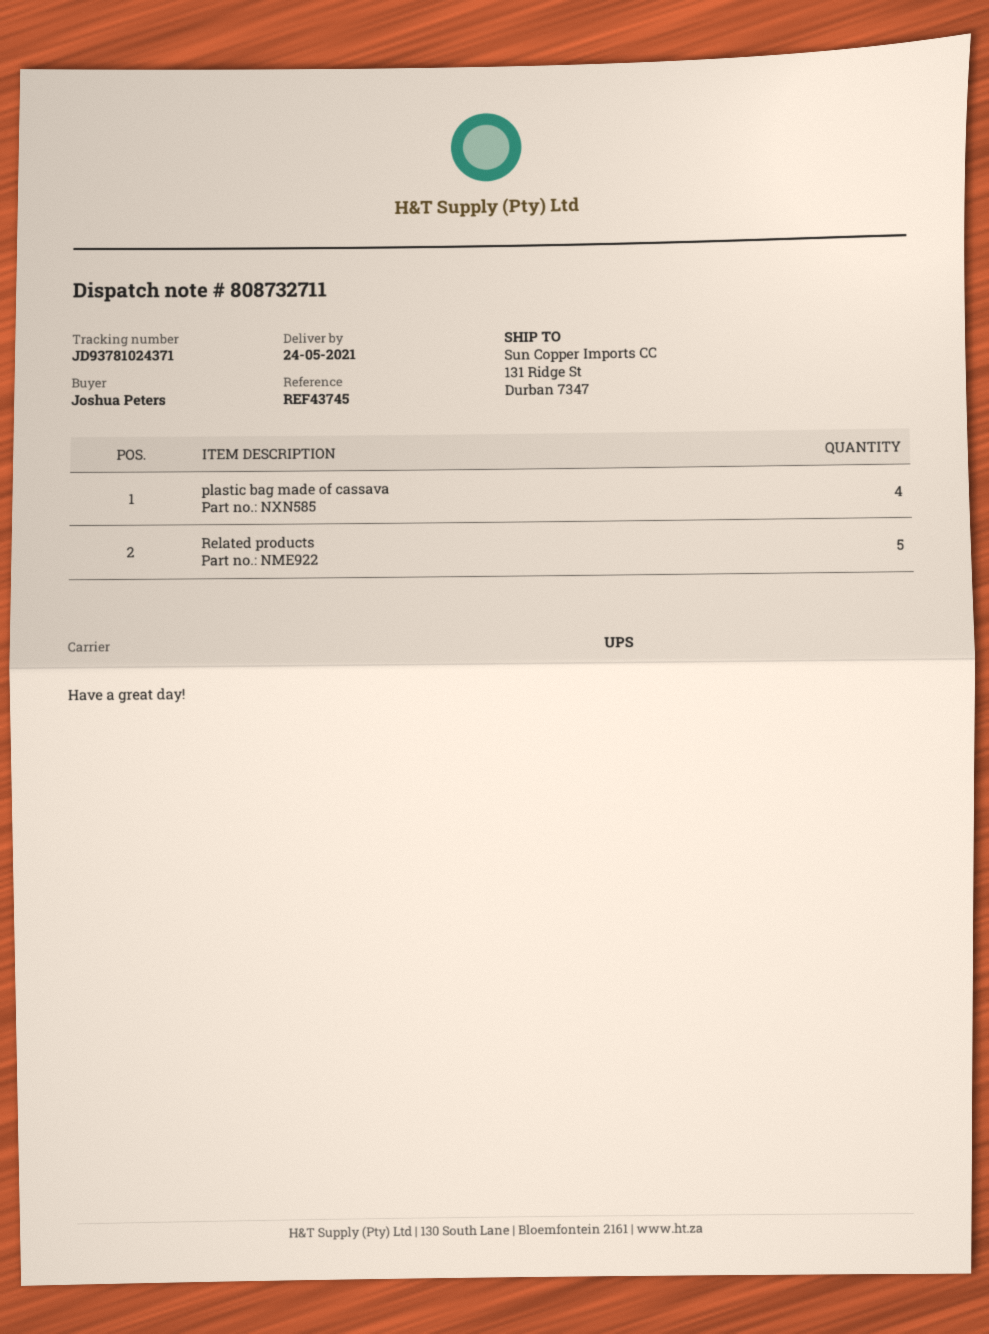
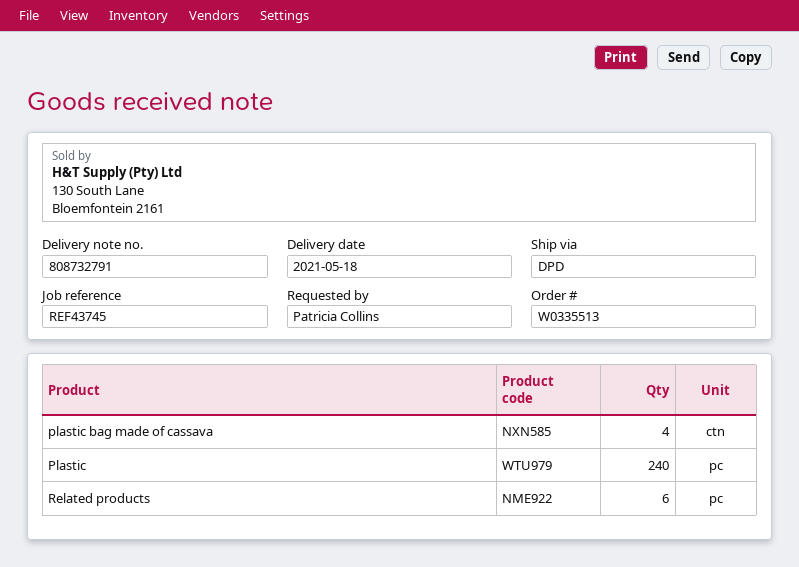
delivery note number: 808732711 -> 808732791
delivery date: 2021-05-24 -> 2021-05-18
ordered by: Joshua Peters -> Patricia Collins
shipping method: UPS -> DPD
Related products: 5 -> 6
Plastic: none -> 240

